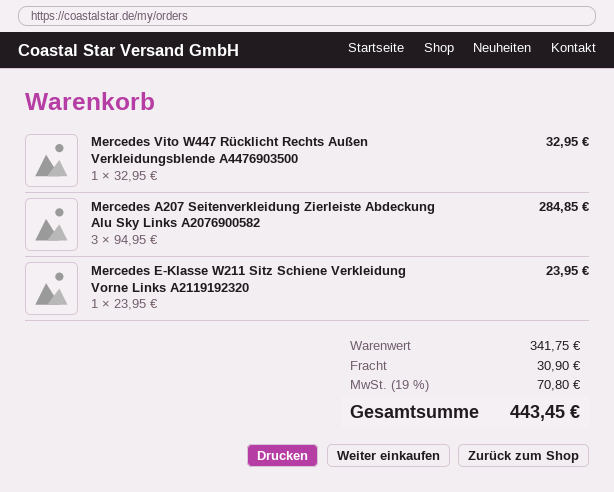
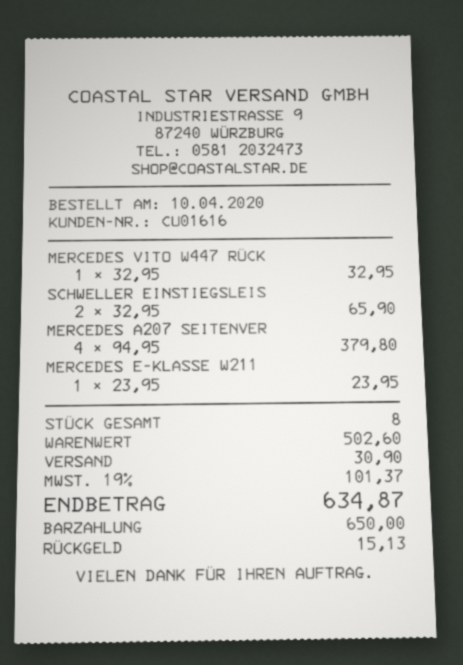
Mercedes A207 Seitenverkleidung Zierleiste Abdeckung Alu Sky Links A2076900582: 3 x 94.95 = 284.85 -> 4 x 94.95 = 379.80
SCHWELLER EINSTIEGSLEIS: none -> 2 x 32.95 = 65.90
subtotal: 341.75 -> 502.60
tax: 19% = 70.80 -> 19% = 101.37
total: 443.45 -> 634.87

